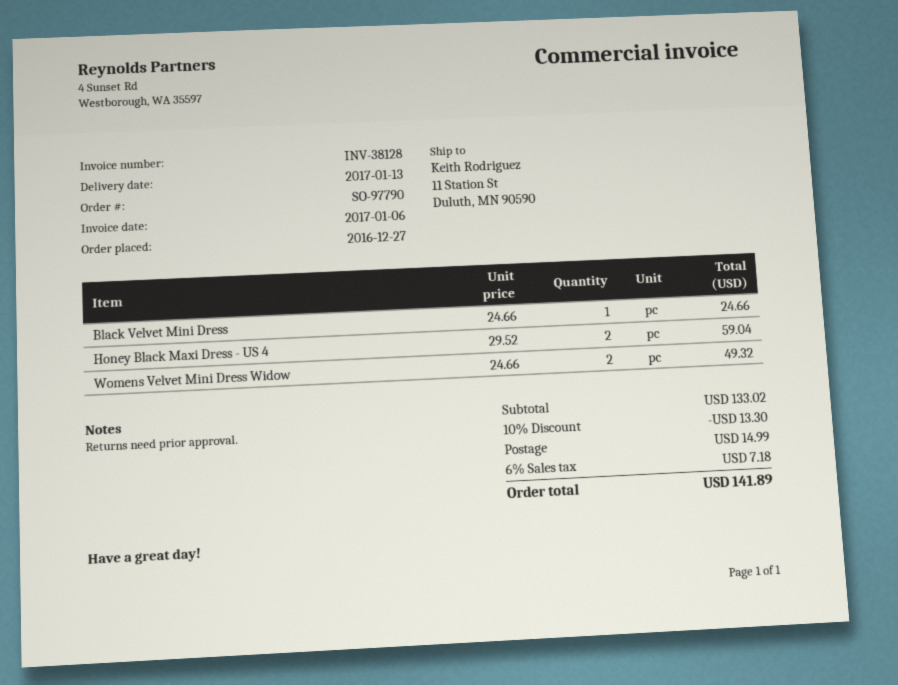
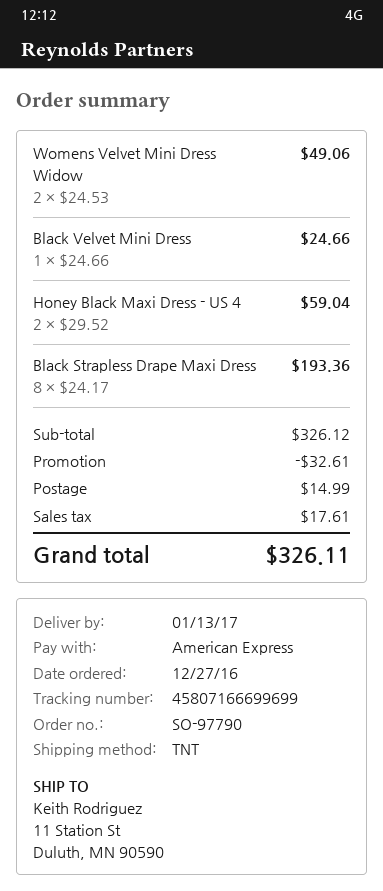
Womens Velvet Mini Dress Widow: 2 x 24.66 = 49.32 -> 2 x 24.53 = 49.06
Black Strapless Drape Maxi Dress: none -> 8 x 24.17 = 193.36
subtotal: 133.02 -> 326.12
discount: 13.30 -> 32.61
tax: 7.18 -> 17.61
total: 141.89 -> 326.11

